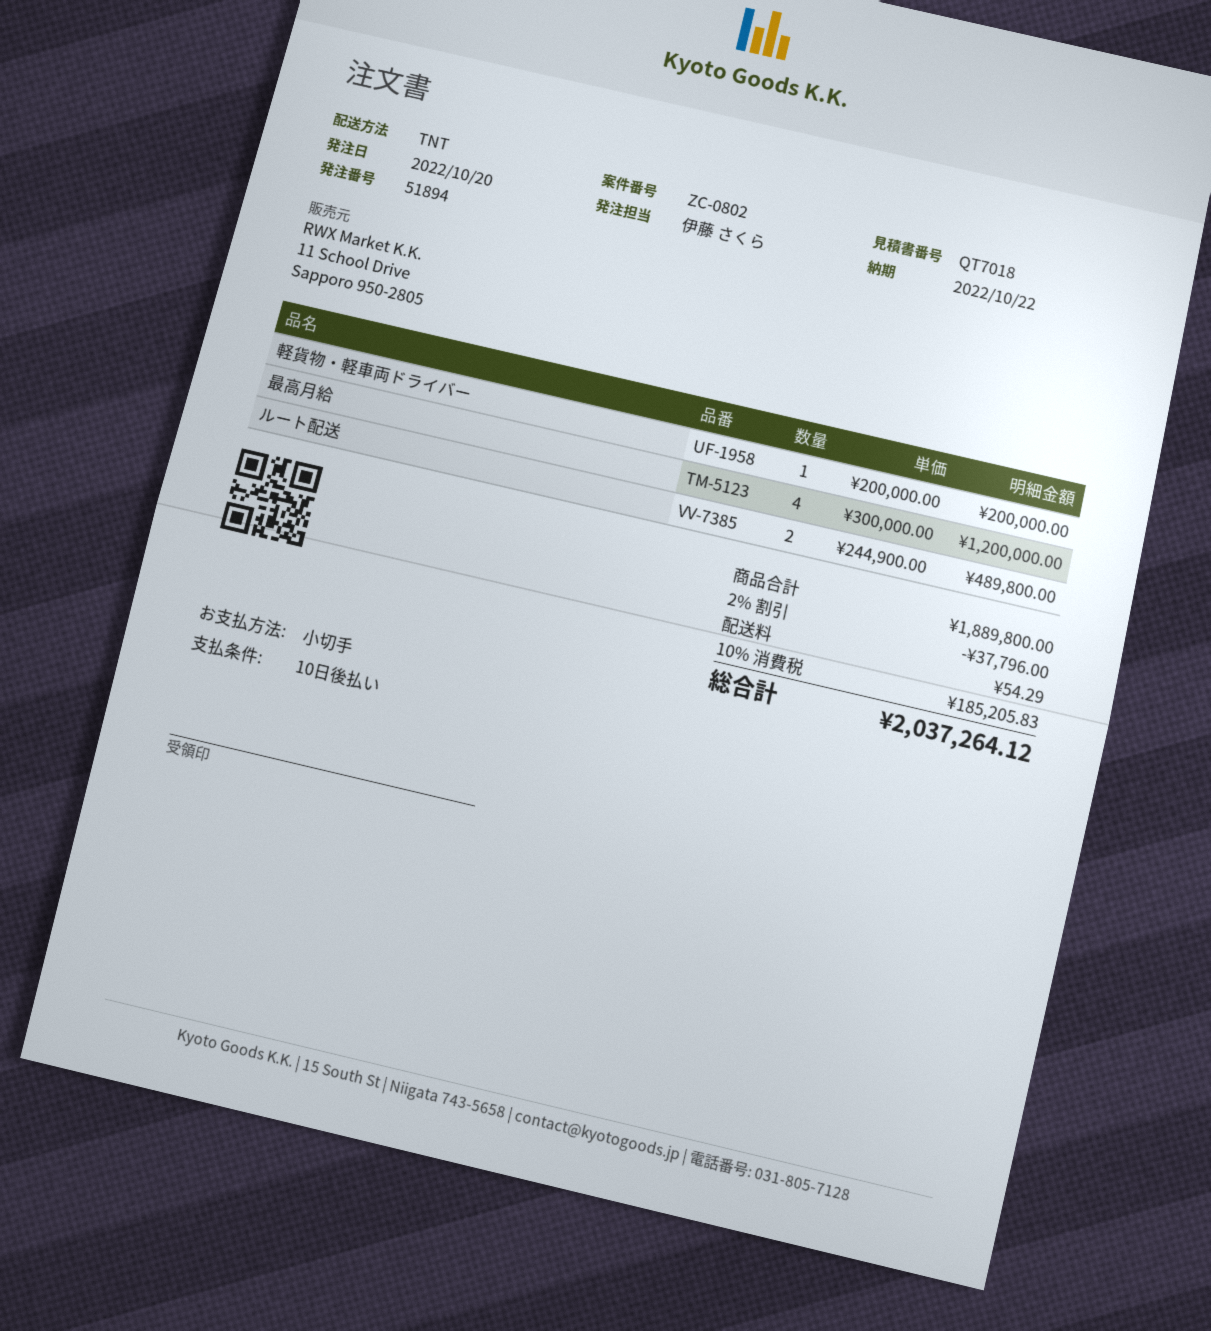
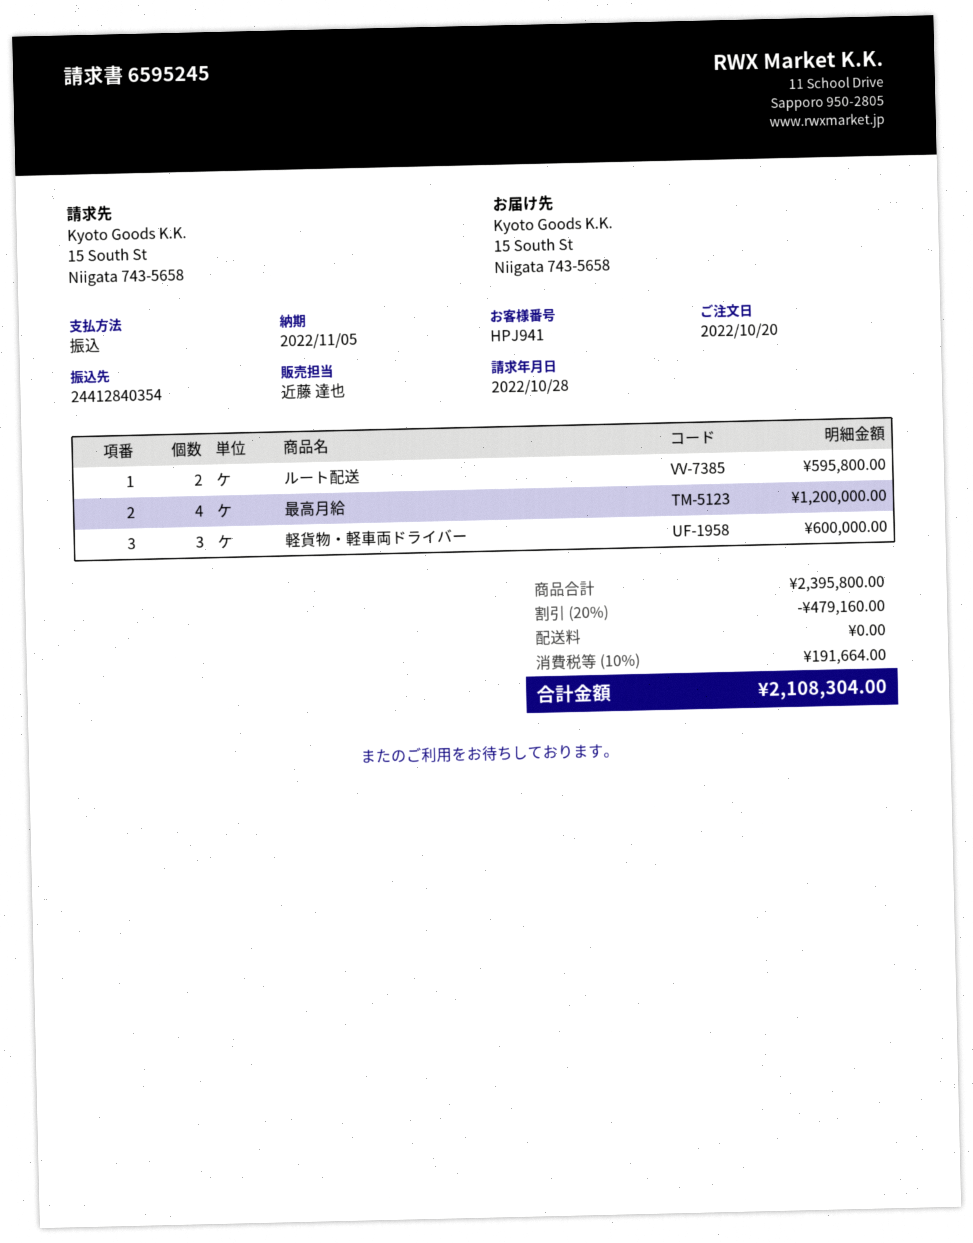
delivery date: 2022-10-22 -> 2022-11-05
payment method: cheque -> bank transfer
軽貨物・軽車両ドライバー: 1 for 200000.00 -> 3 for 600000.00
ルート配送: 2 for 489800.00 -> 2 for 595800.00
subtotal: 1889800.00 -> 2395800.00
discount: 2% = 37796.00 -> 20% = 479160.00
shipping: 54.29 -> 0.00
tax: 10% = 185205.83 -> 10% = 191664.00
total: 2037264.12 -> 2108304.00

